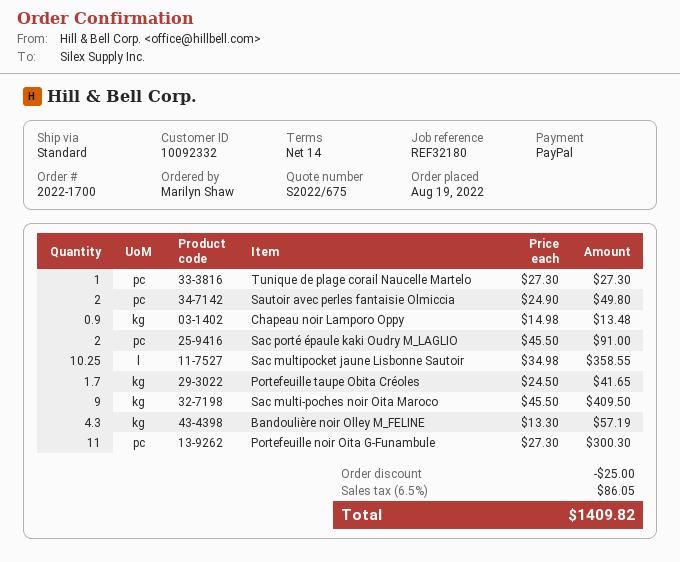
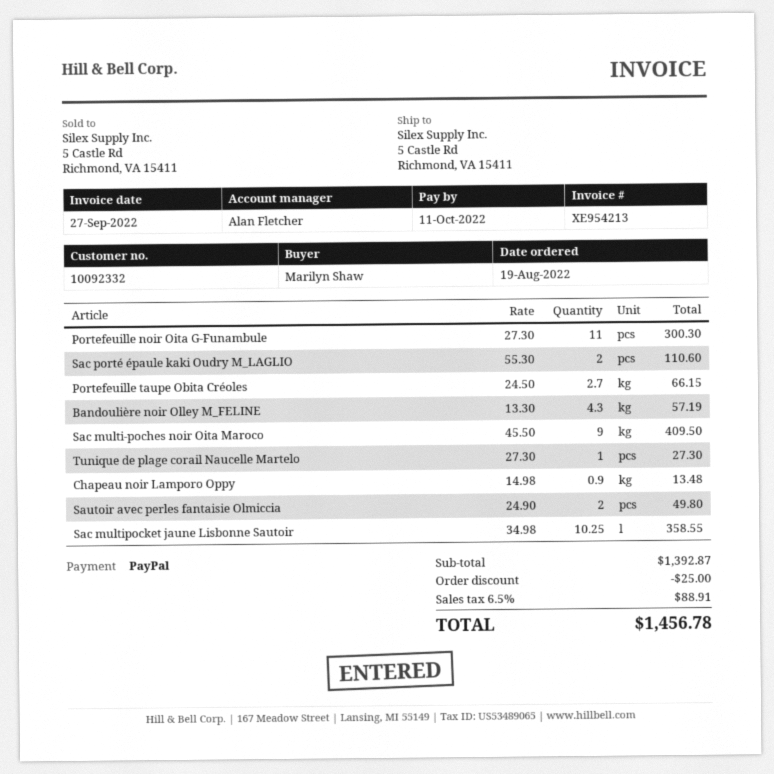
Sac porté épaule kaki Oudry M_LAGLIO: 2 x 45.50 = 91.00 -> 2 x 55.30 = 110.60
Portefeuille taupe Obita Créoles: 1.7 x 24.50 = 41.65 -> 2.7 x 24.50 = 66.15
tax: 6.5% = 86.05 -> 6.5% = 88.91
total: 1409.82 -> 1456.78

